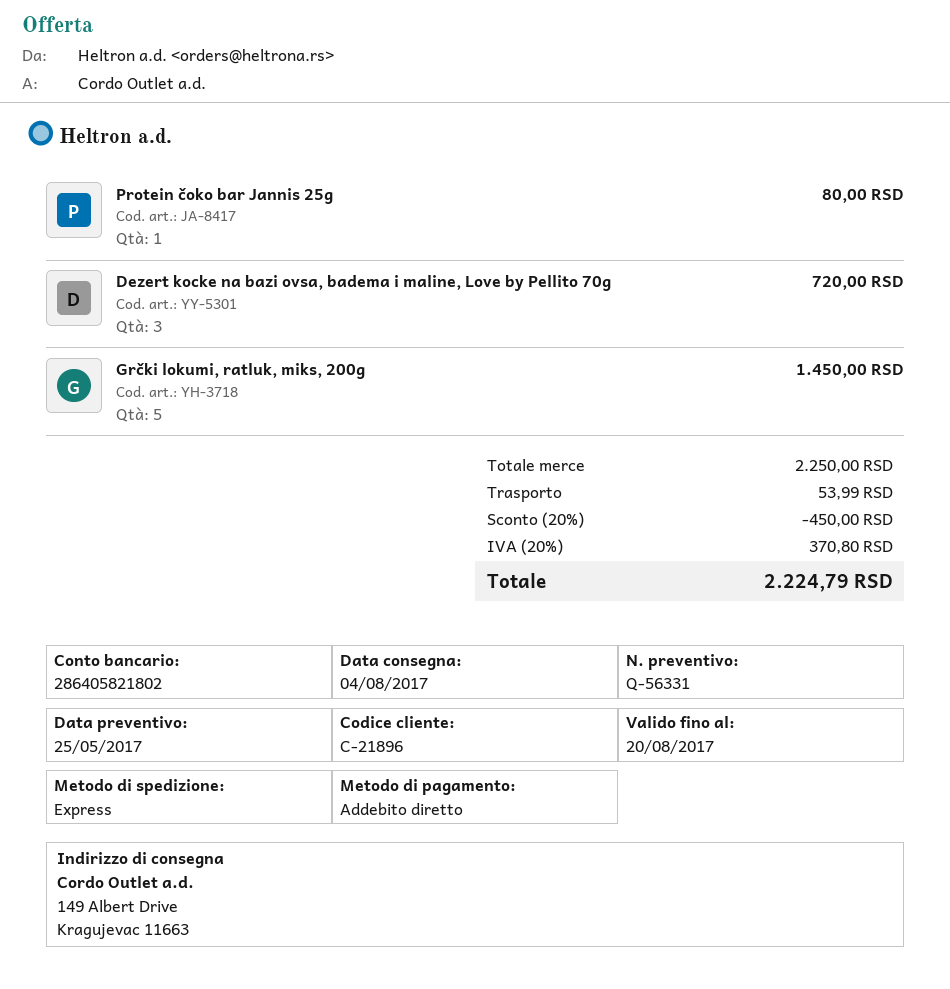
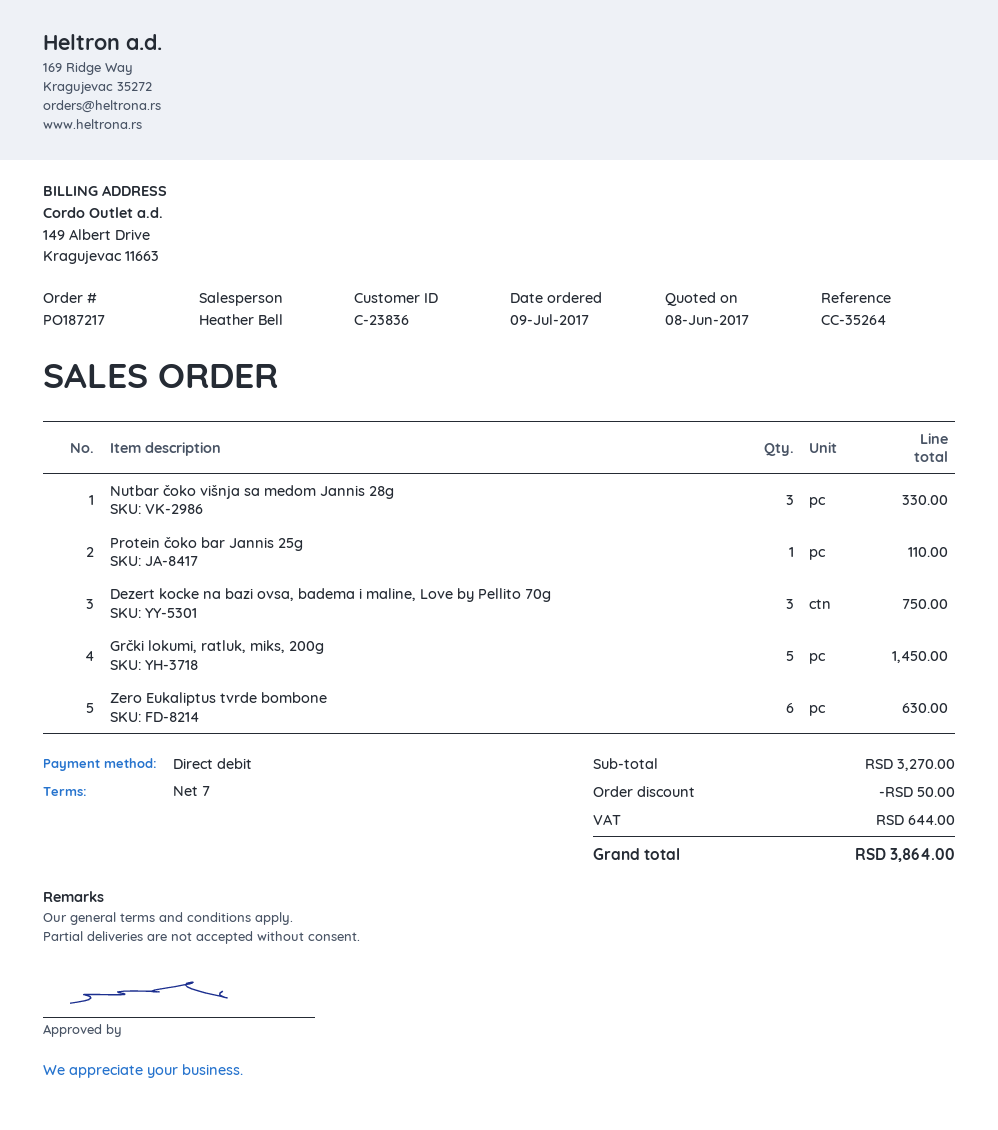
quote date: 2017-05-25 -> 2017-06-08
customer number: C-21896 -> C-23836
Protein čoko bar Jannis 25g: 1 for 80.00 -> 1 for 110.00
Dezert kocke na bazi ovsa, badema i maline, Love by Pellito 70g: 3 for 720.00 -> 3 for 750.00
Nutbar čoko višnja sa medom Jannis 28g: none -> 3 for 330.00
Zero Eukaliptus tvrde bombone: none -> 6 for 630.00
subtotal: 2250.00 -> 3270.00
discount: 450.00 -> 50.00
shipping: 53.99 -> none
tax: 370.80 -> 644.00
total: 2224.79 -> 3864.00

